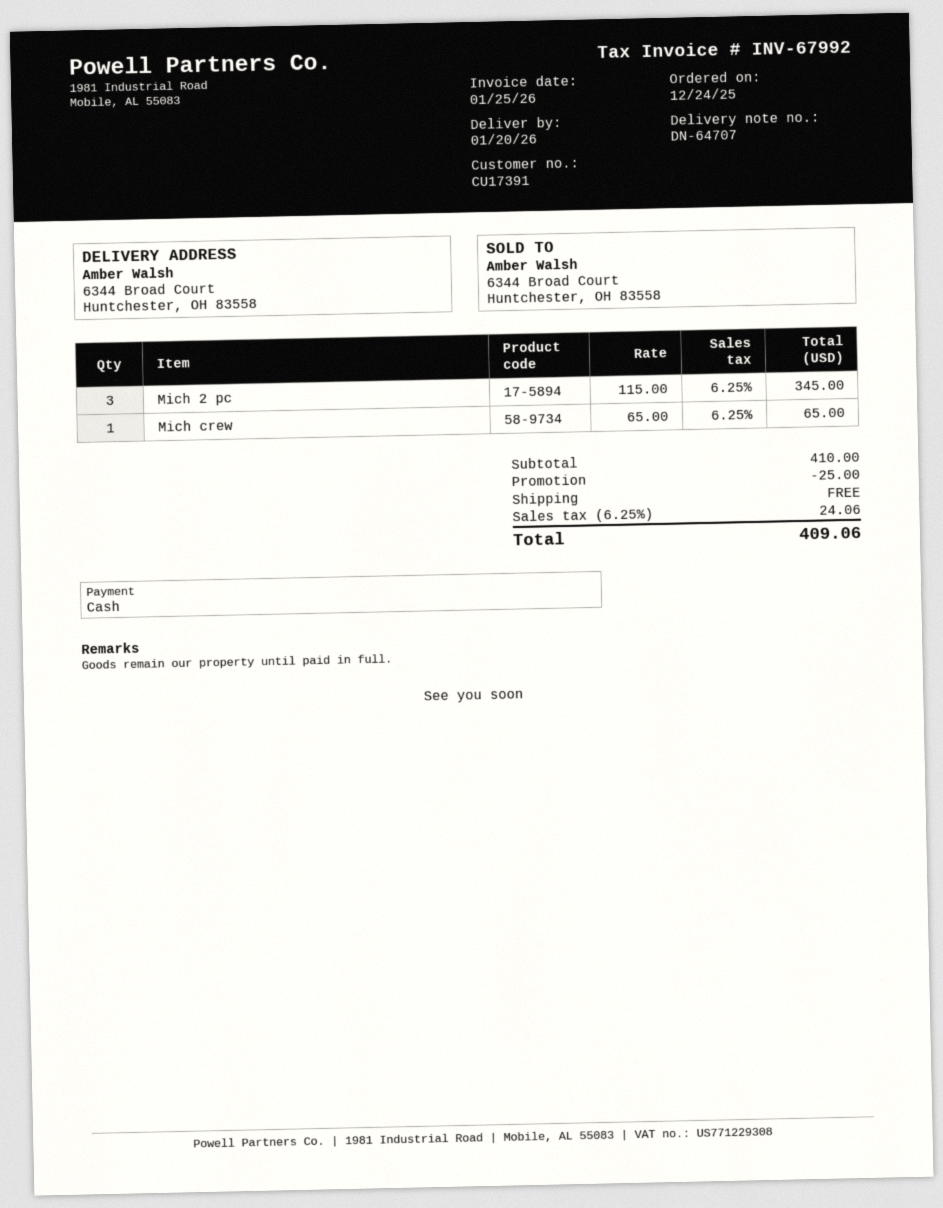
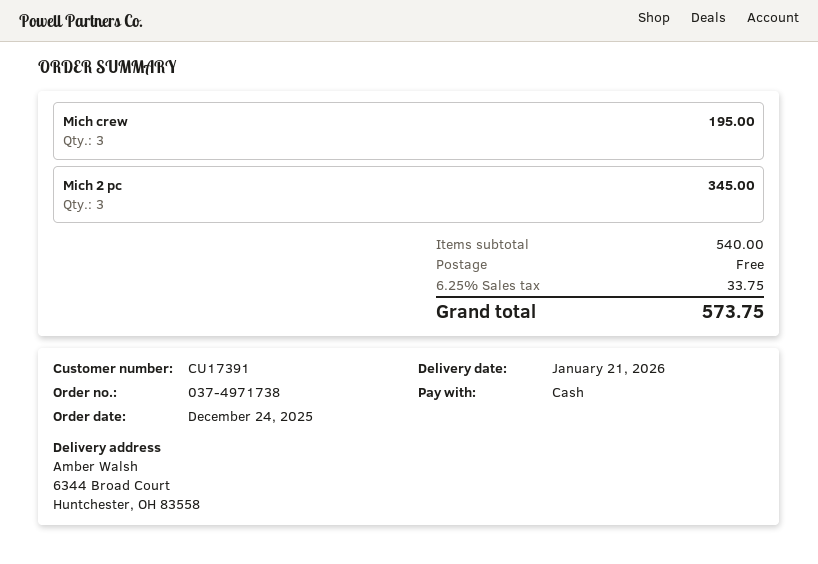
delivery date: 2026-01-20 -> 2026-01-21
Mich crew: 1 for 65.00 -> 3 for 195.00
subtotal: 410.00 -> 540.00
discount: 25.00 -> none
tax: 6.25% = 24.06 -> 6.25% = 33.75
total: 409.06 -> 573.75

